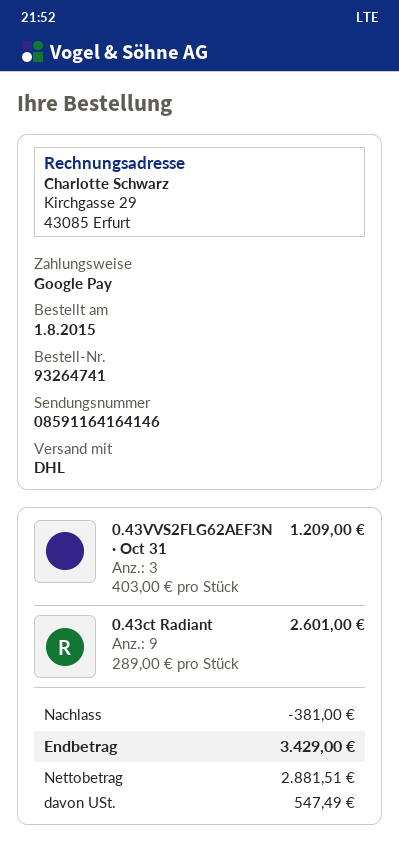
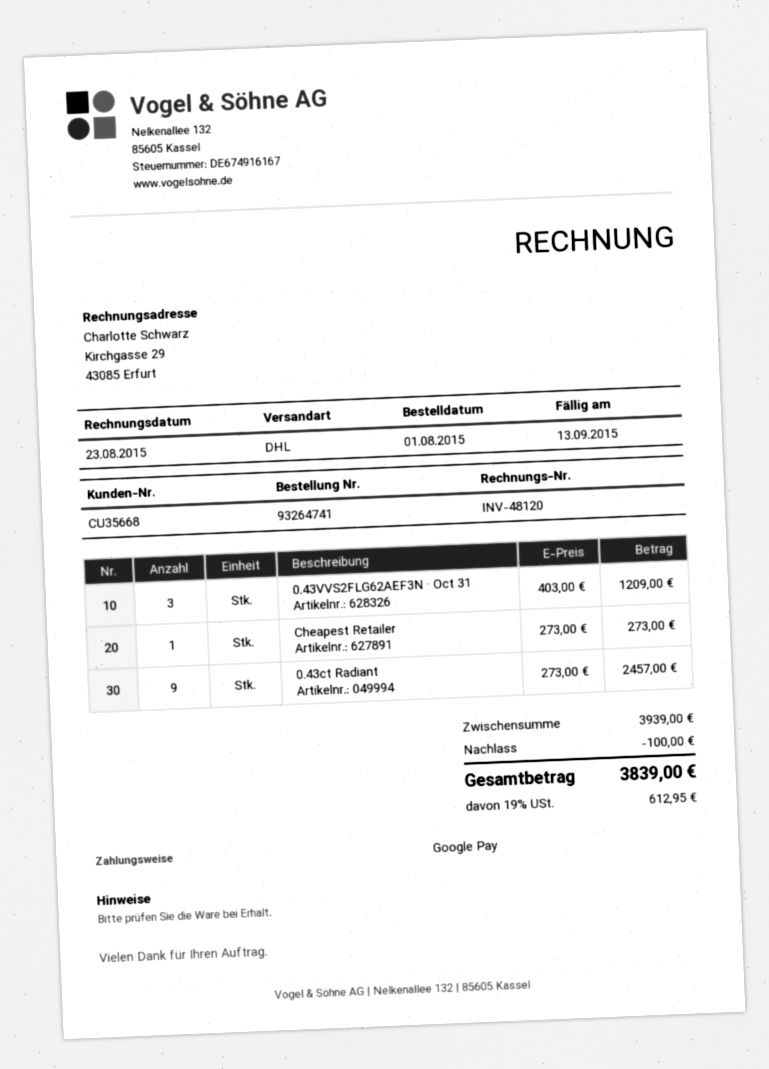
0.43ct Radiant: 9 x 289.00 = 2601.00 -> 9 x 273.00 = 2457.00
Cheapest Retailer: none -> 1 x 273.00 = 273.00
discount: 381.00 -> 100.00
tax: 547.49 -> 612.95
total: 3429.00 -> 3839.00

